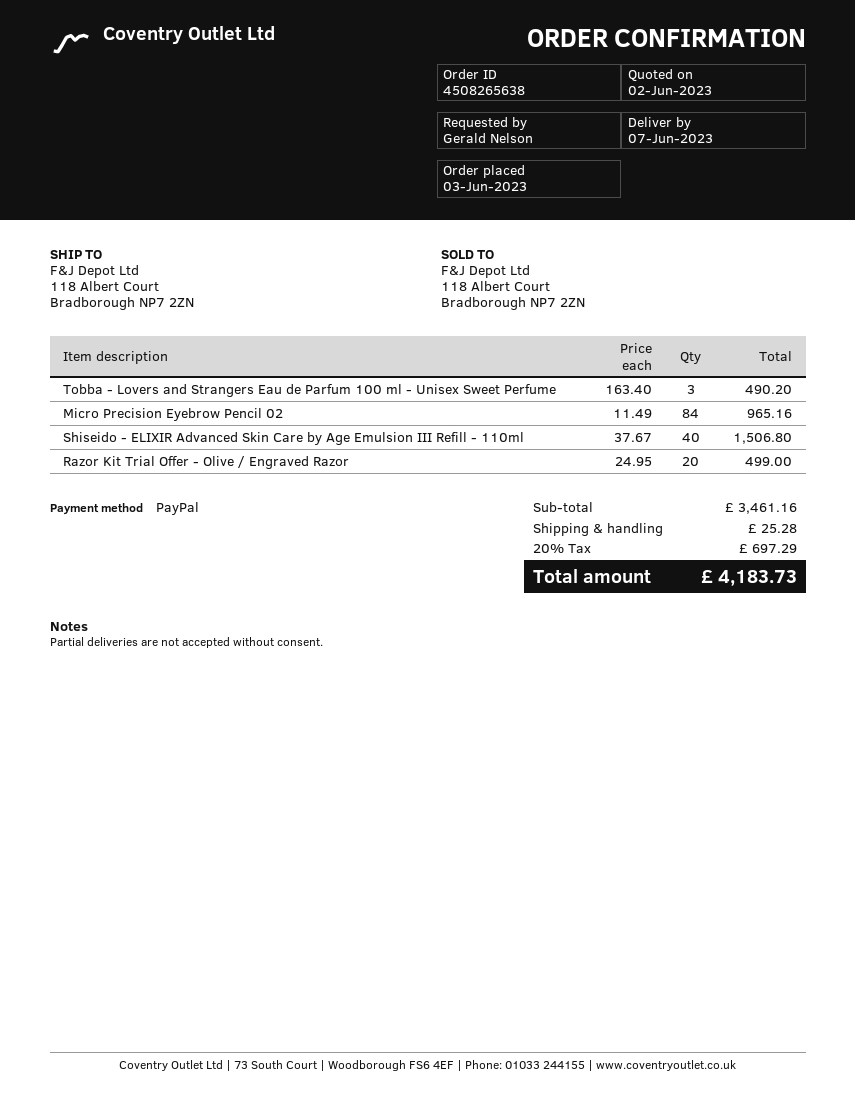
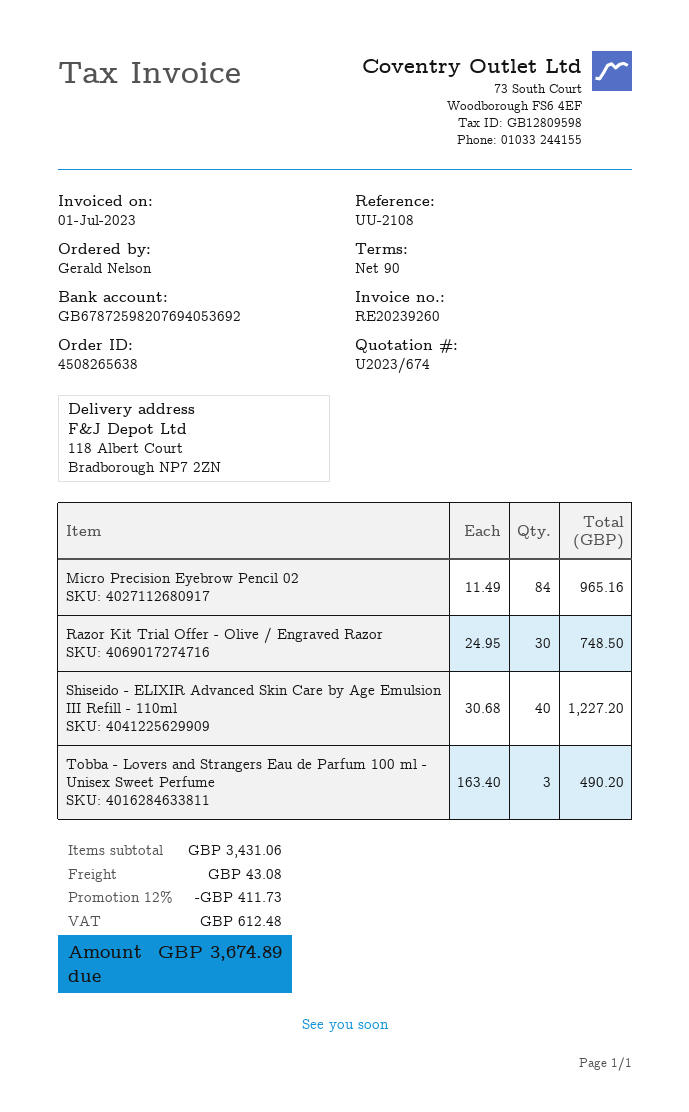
Shiseido - ELIXIR Advanced Skin Care by Age Emulsion III Refill - 110ml: 40 x 37.67 = 1506.80 -> 40 x 30.68 = 1227.20
Razor Kit Trial Offer - Olive / Engraved Razor: 20 x 24.95 = 499.00 -> 30 x 24.95 = 748.50
subtotal: 3461.16 -> 3431.06
discount: none -> 12% = 411.73
shipping: 25.28 -> 43.08
tax: 697.29 -> 612.48
total: 4183.73 -> 3674.89

